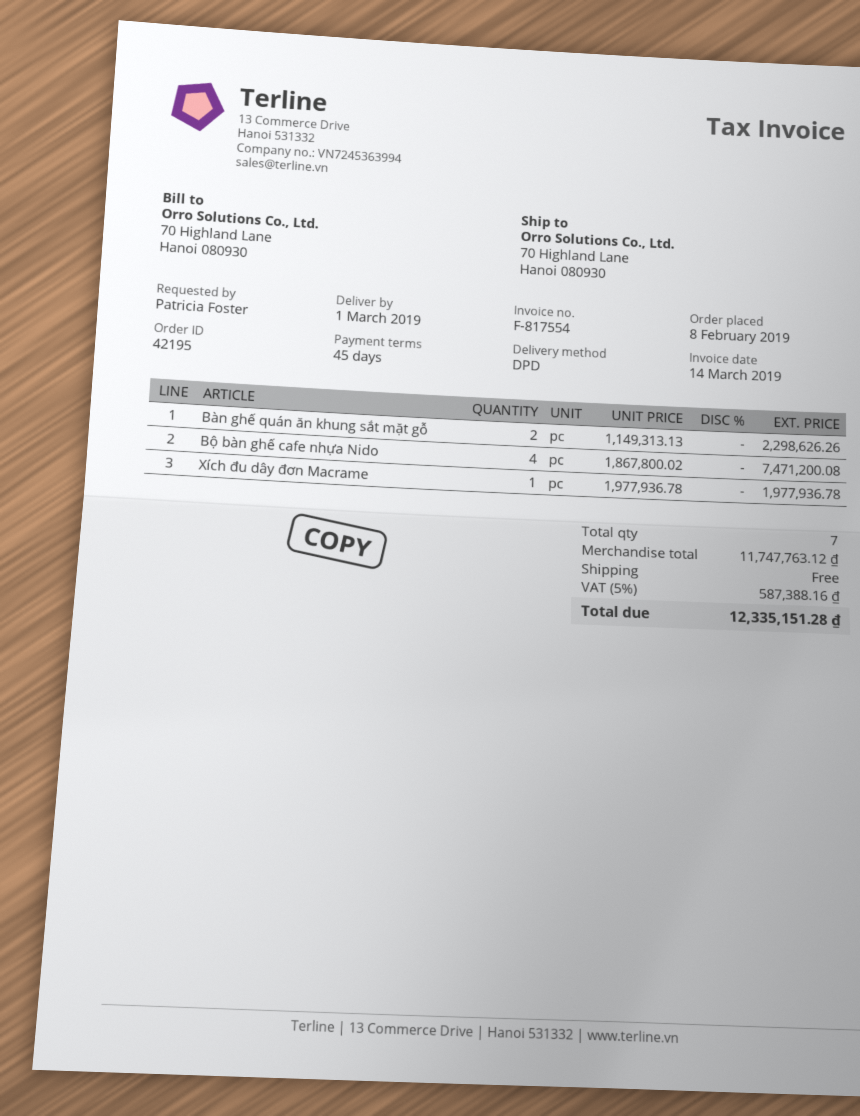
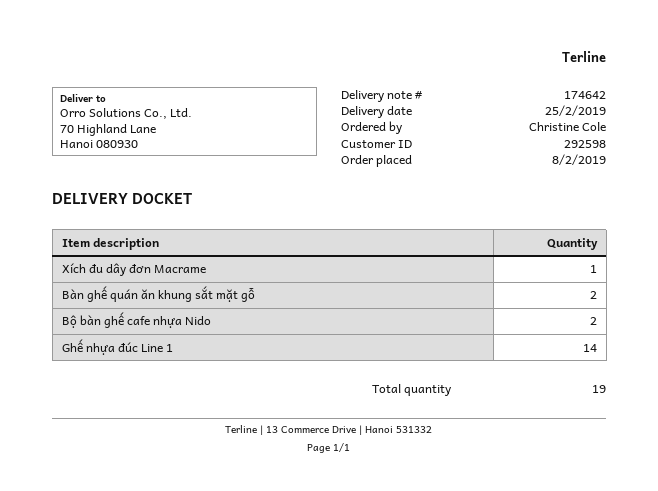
delivery date: 2019-03-01 -> 2019-02-25
ordered by: Patricia Foster -> Christine Cole
Bộ bàn ghế cafe nhựa Nido: 4 -> 2
Ghế nhựa đúc Line 1: none -> 14
total quantity: 7 -> 19

